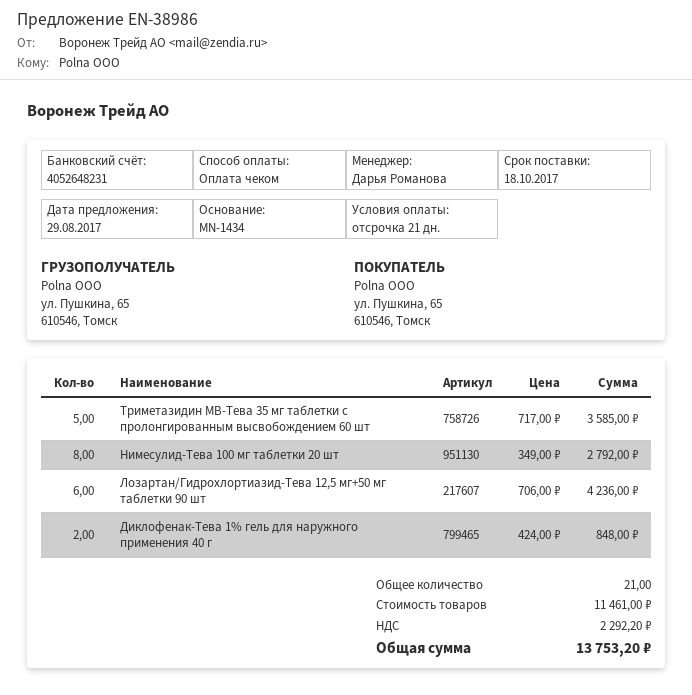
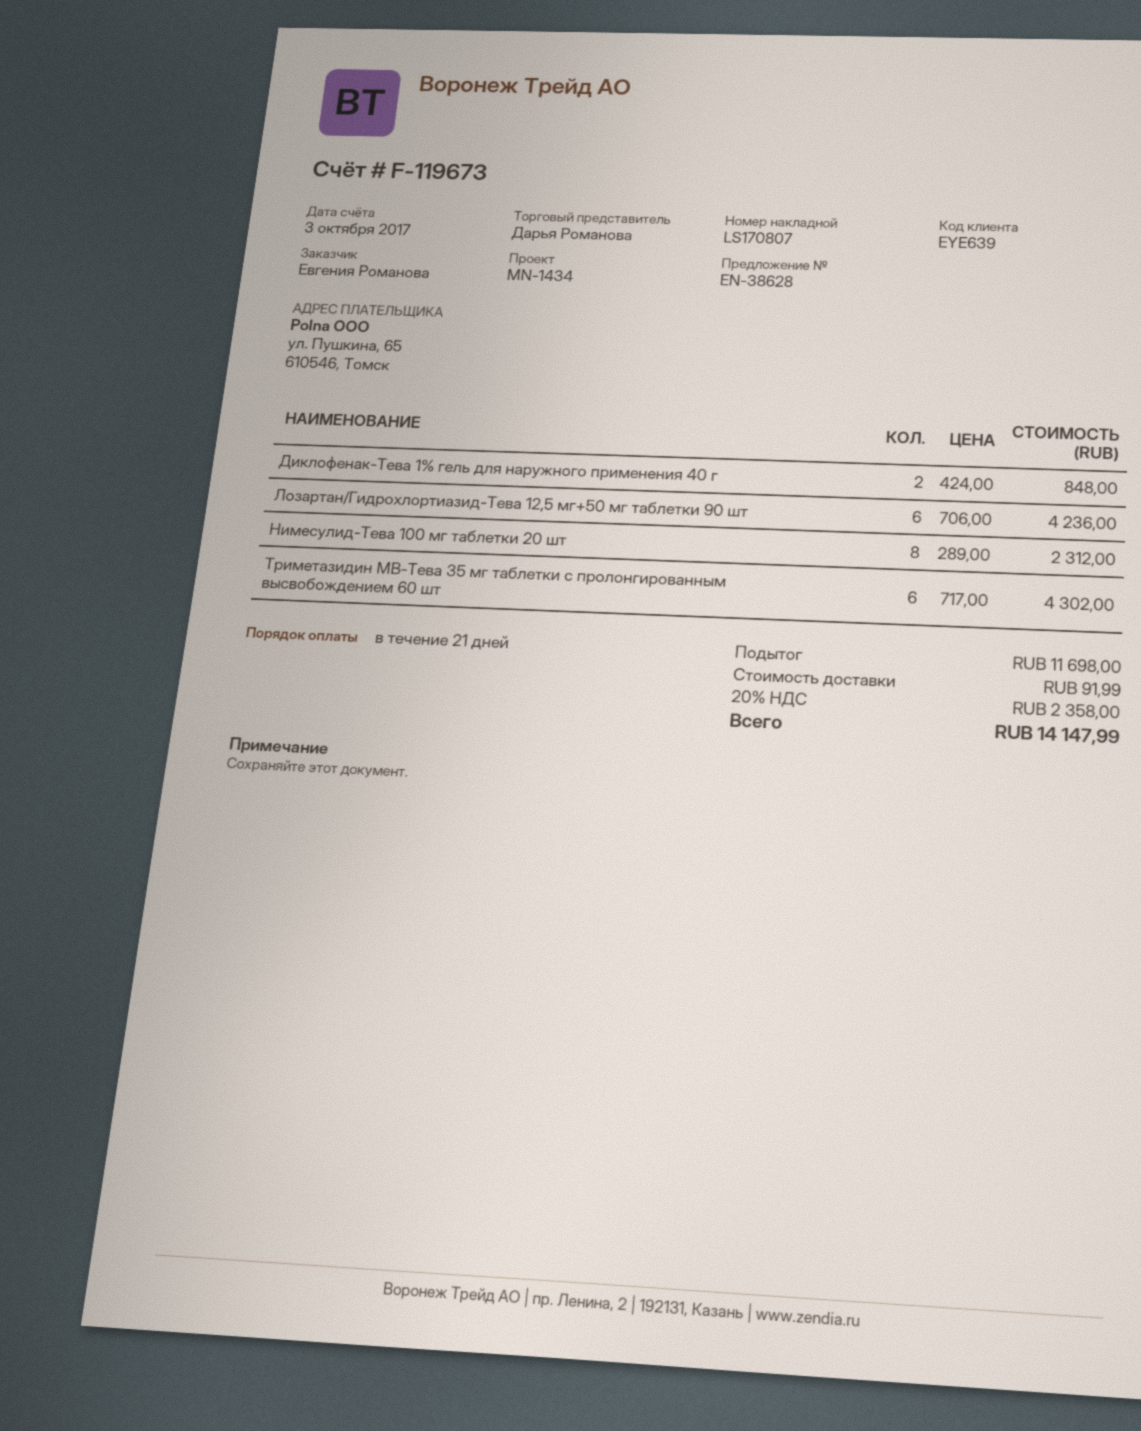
quote number: EN-38986 -> EN-38628
Триметазидин МВ-Тева 35 мг таблетки с пролонгированным высвобождением 60 шт: 5 x 717.00 = 3585.00 -> 6 x 717.00 = 4302.00
Нимесулид-Тева 100 мг таблетки 20 шт: 8 x 349.00 = 2792.00 -> 8 x 289.00 = 2312.00
subtotal: 11461.00 -> 11698.00
shipping: none -> 91.99
tax: 2292.20 -> 2358.00
total: 13753.20 -> 14147.99

